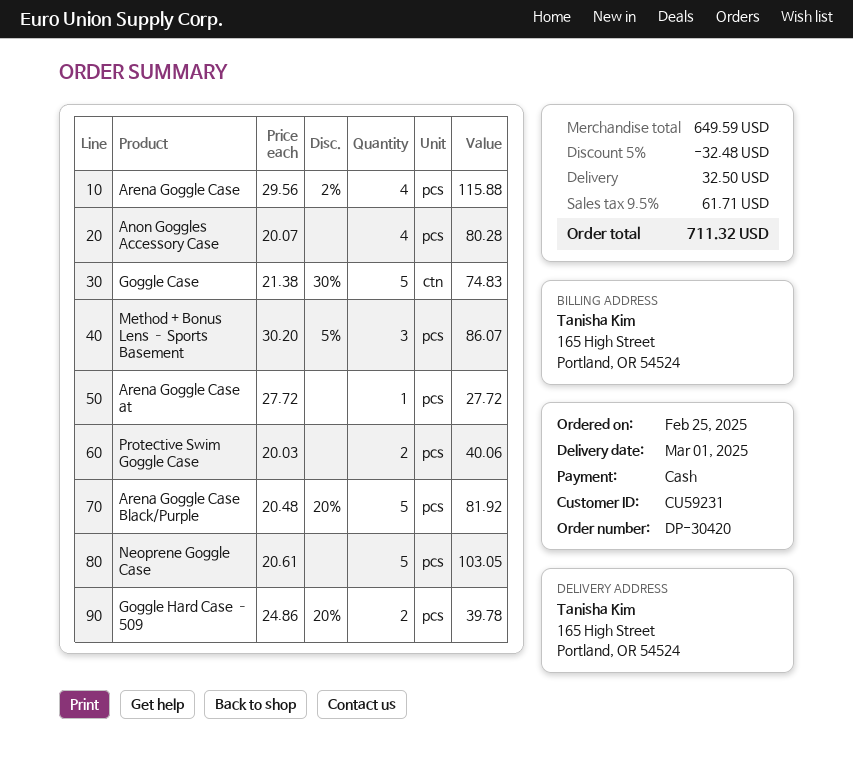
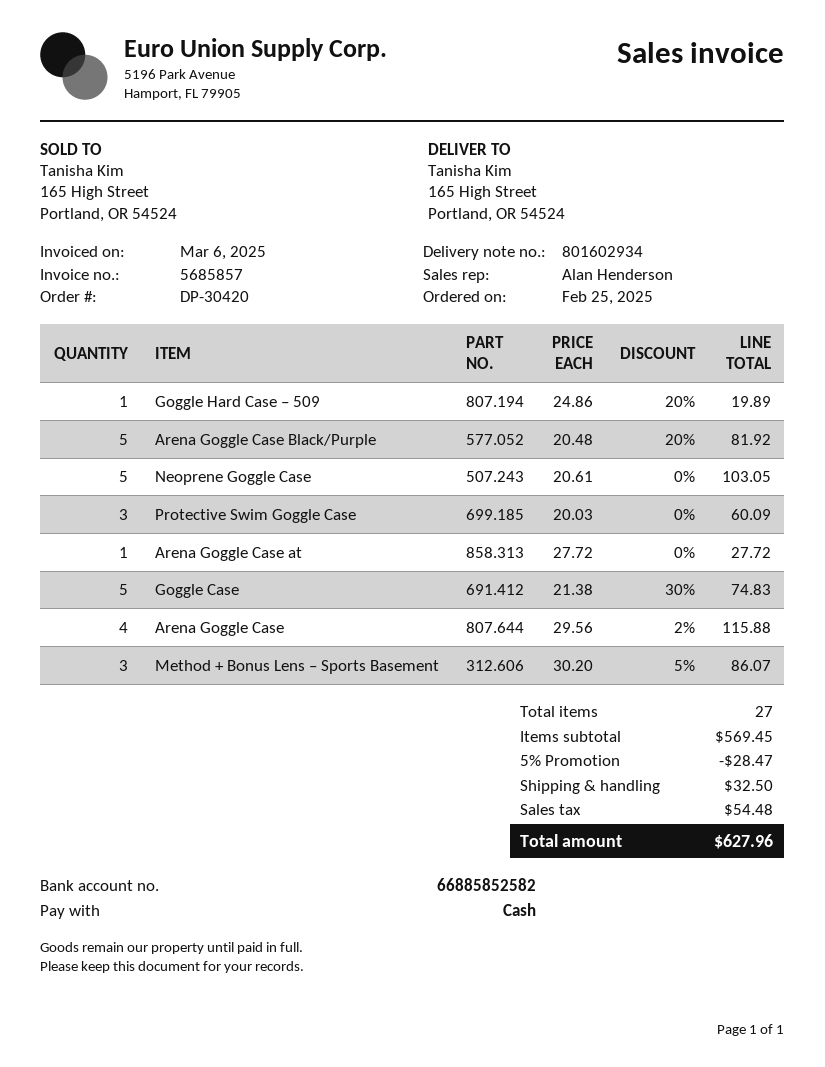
Anon Goggles Accessory Case: 4 x 20.07 = 80.28 -> none
Protective Swim Goggle Case: 2 x 20.03 = 40.06 -> 3 x 20.03 = 60.09
Goggle Hard Case – 509: 2 x 24.86 - 20% = 39.78 -> 1 x 24.86 - 20% = 19.89
subtotal: 649.59 -> 569.45
discount: 5% = 32.48 -> 5% = 28.47
tax: 61.71 -> 54.48
total: 711.32 -> 627.96

